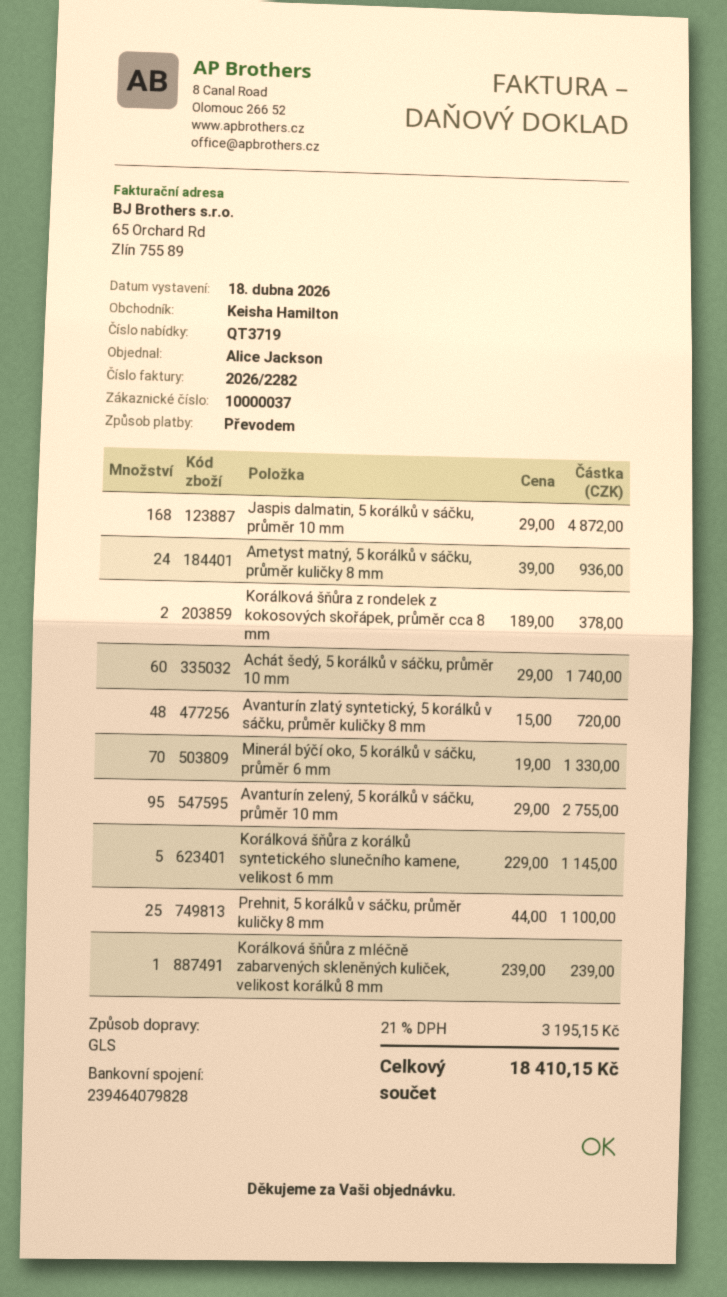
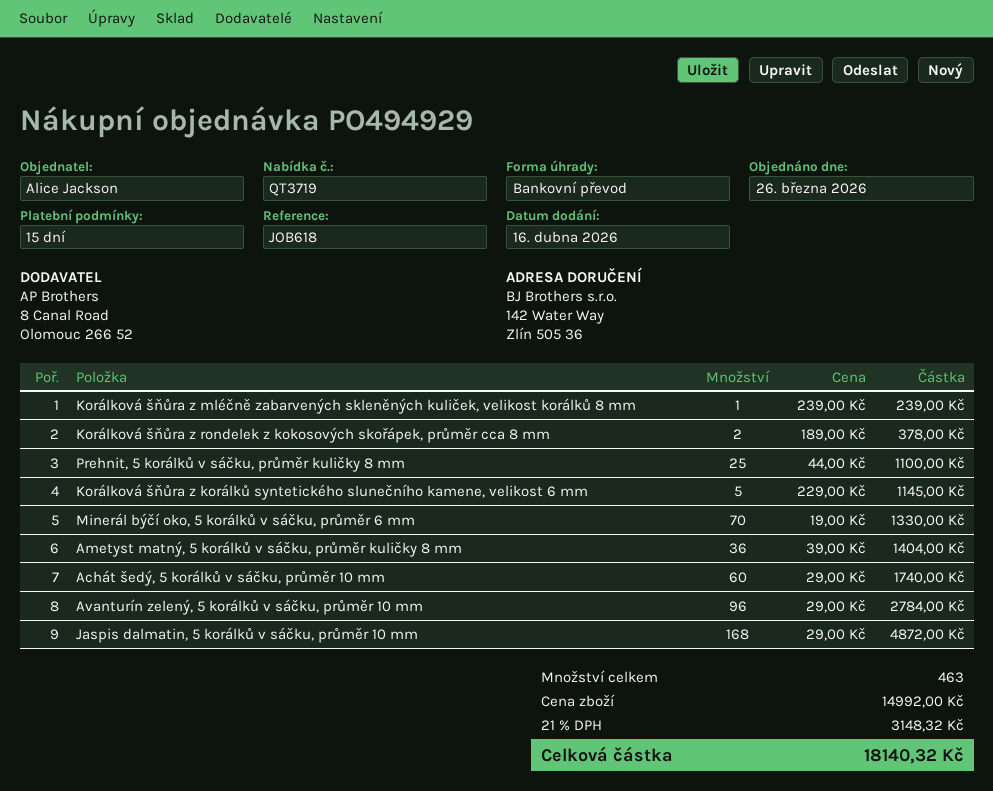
Ametyst matný, 5 korálků v sáčku, průměr kuličky 8 mm: 24 x 39.00 = 936.00 -> 36 x 39.00 = 1404.00
Avanturín zlatý syntetický, 5 korálků v sáčku, průměr kuličky 8 mm: 48 x 15.00 = 720.00 -> none
Avanturín zelený, 5 korálků v sáčku, průměr 10 mm: 95 x 29.00 = 2755.00 -> 96 x 29.00 = 2784.00
tax: 21% = 3195.15 -> 21% = 3148.32
total: 18410.15 -> 18140.32

